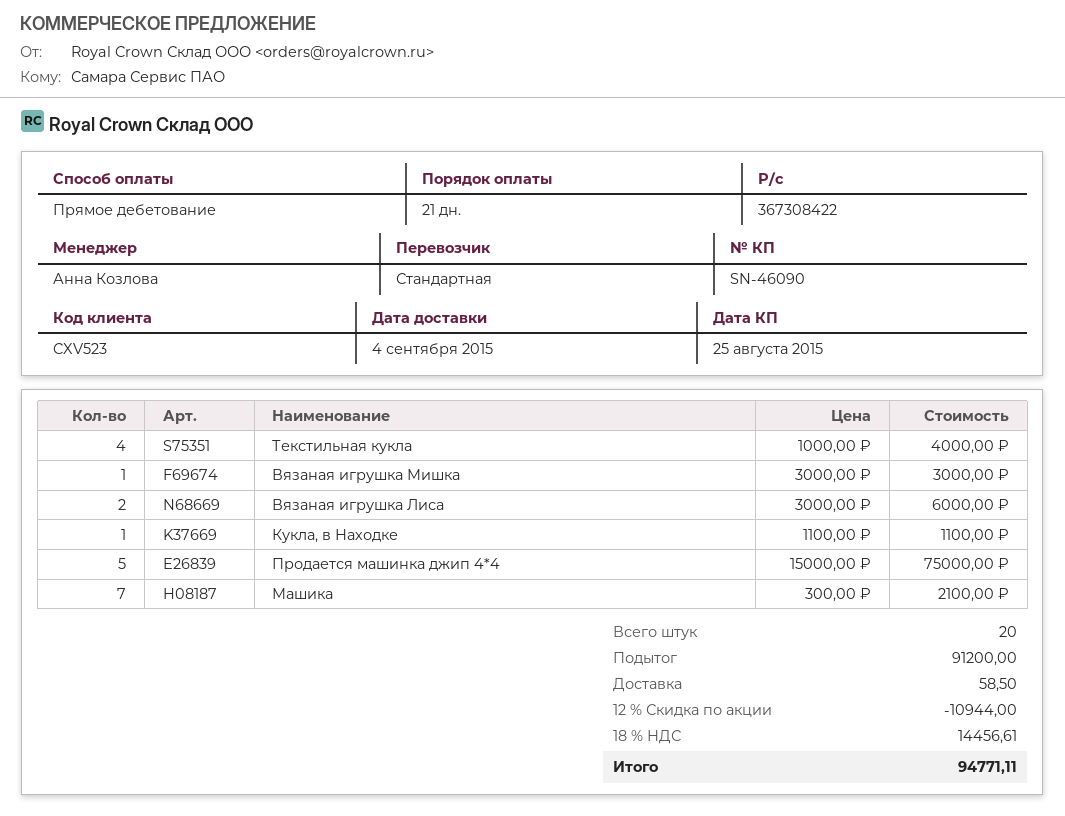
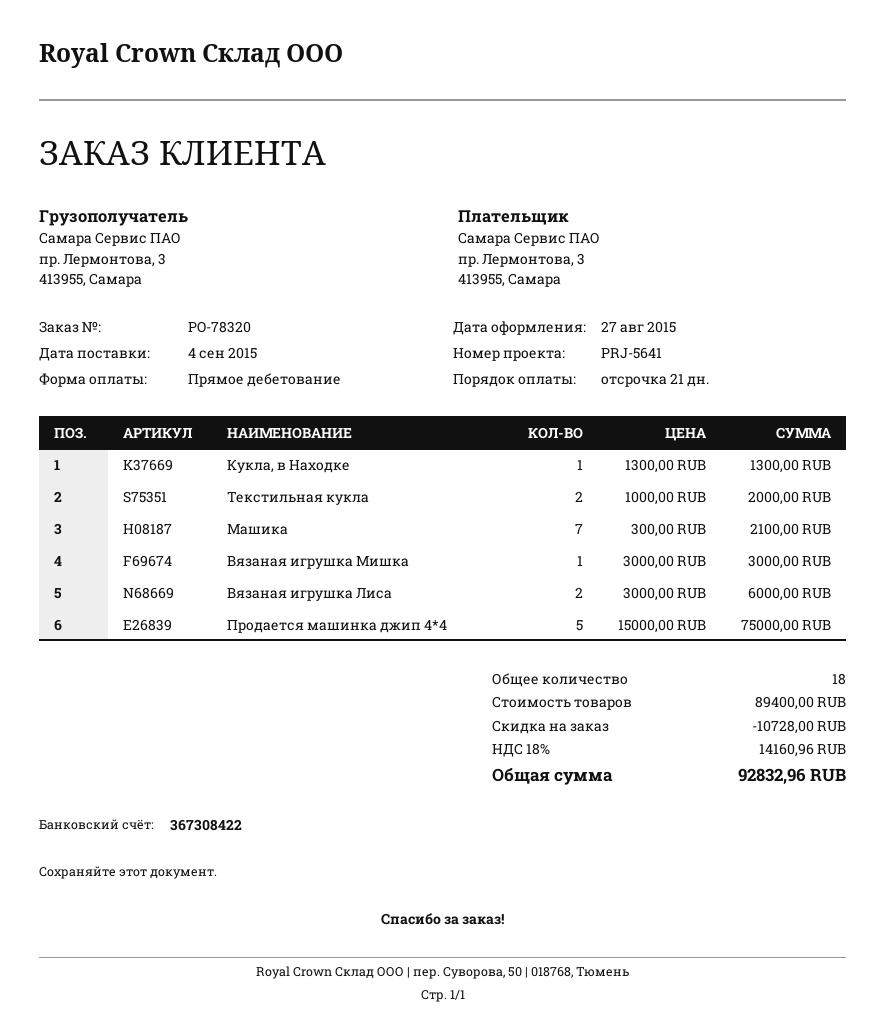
Текстильная кукла: 4 x 1000.00 = 4000.00 -> 2 x 1000.00 = 2000.00
Кукла, в Находке: 1 x 1100.00 = 1100.00 -> 1 x 1300.00 = 1300.00
total quantity: 20 -> 18
subtotal: 91200.00 -> 89400.00
discount: 10944.00 -> 10728.00
shipping: 58.50 -> none
tax: 18% = 14456.61 -> 18% = 14160.96
total: 94771.11 -> 92832.96

